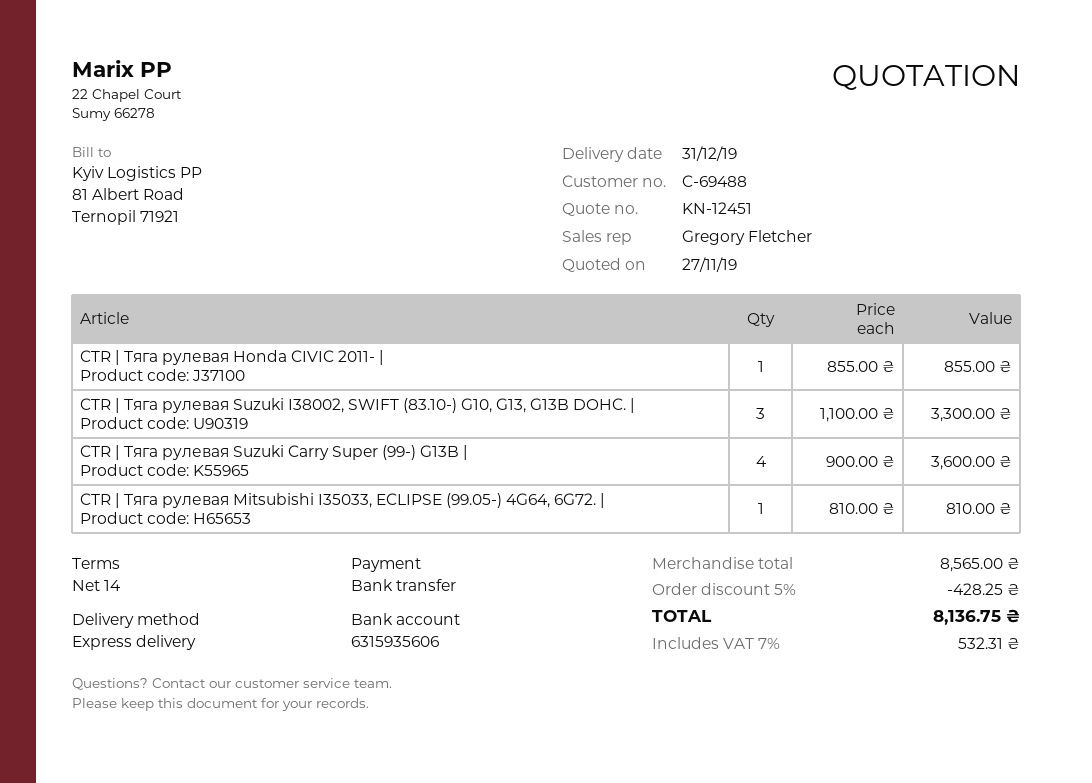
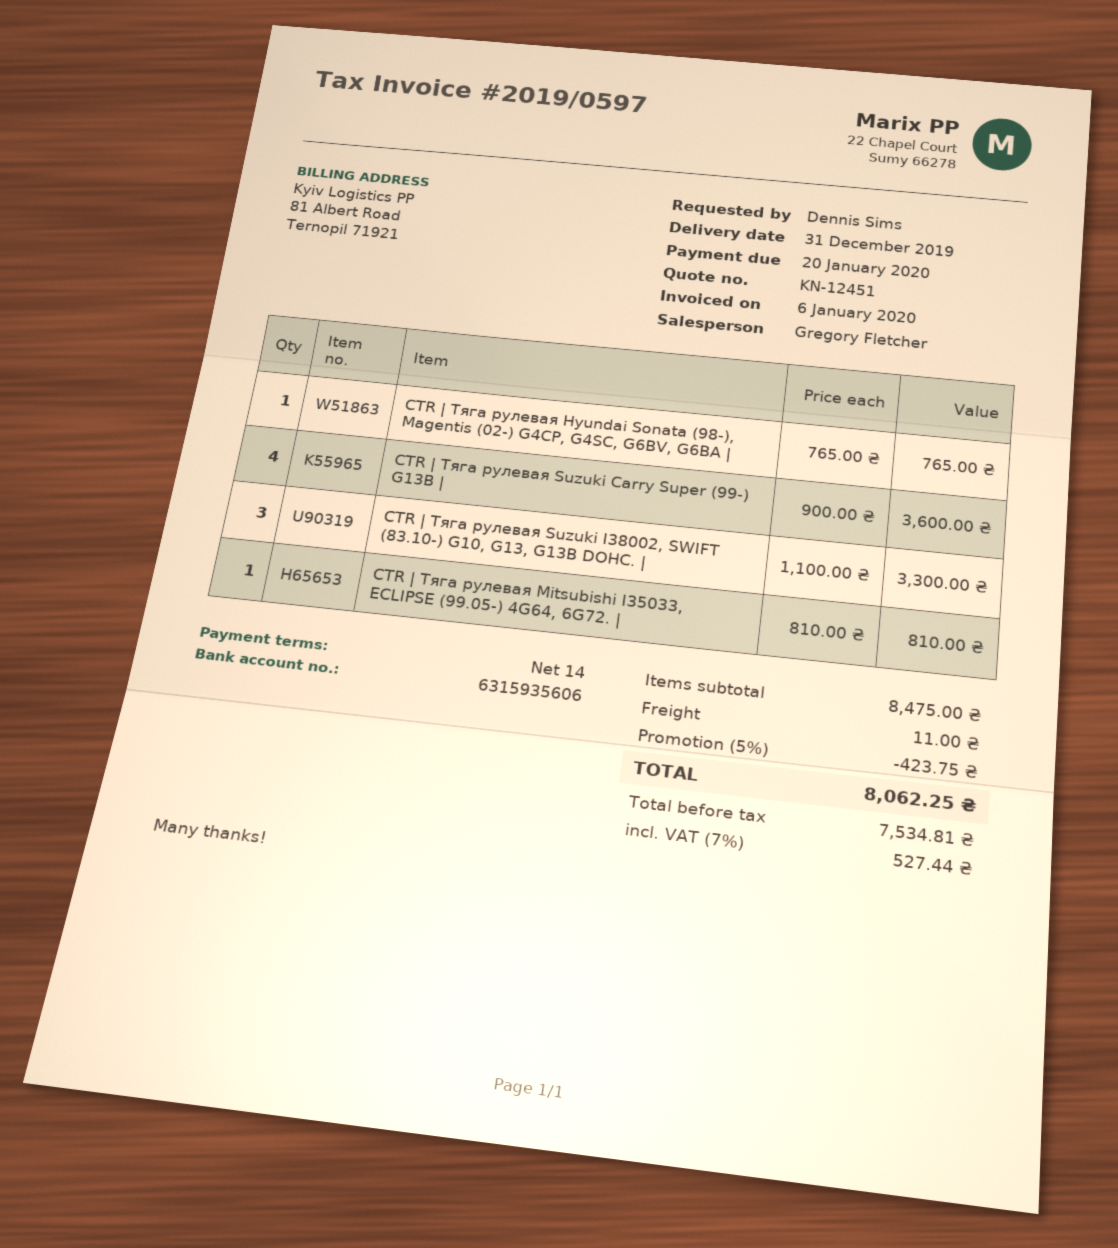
CTR | Тяга рулевая Honda CIVIC 2011- |: 1 x 855.00 = 855.00 -> none
CTR | Тяга рулевая Hyundai Sonata (98-), Magentis (02-) G4CP, G4SC, G6BV, G6BA |: none -> 1 x 765.00 = 765.00
subtotal: 8565.00 -> 8475.00
discount: 5% = 428.25 -> 5% = 423.75
shipping: none -> 11.00
tax: 7% = 532.31 -> 7% = 527.44
total: 8136.75 -> 8062.25

